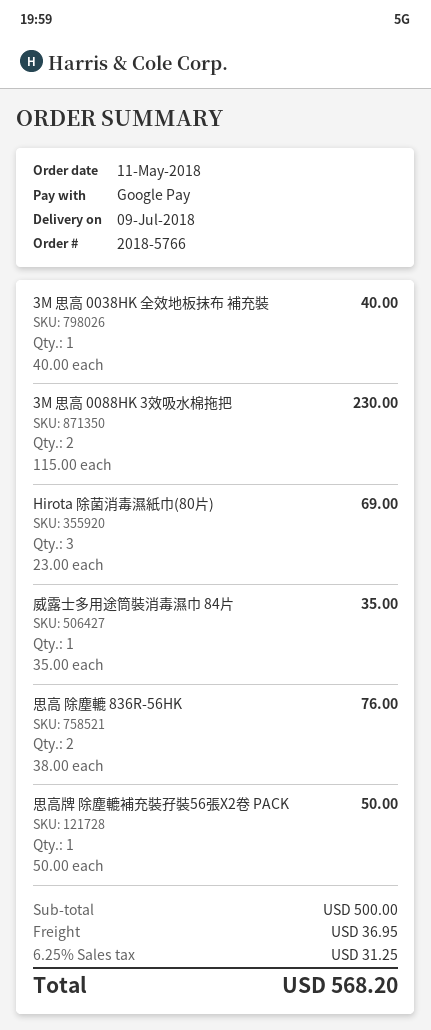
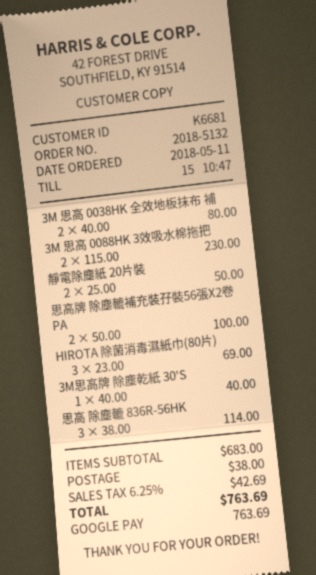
order number: 2018-5766 -> 2018-5132
3M 思高 0038HK 全效地板抹布 補充裝: 1 x 40.00 = 40.00 -> 2 x 40.00 = 80.00
威露士多用途筒裝消毒濕巾 84片: 1 x 35.00 = 35.00 -> none
思高 除塵轆 836R-56HK: 2 x 38.00 = 76.00 -> 3 x 38.00 = 114.00
思高牌 除塵轆補充裝孖裝56張X2卷 PACK: 1 x 50.00 = 50.00 -> 2 x 50.00 = 100.00
靜電除塵紙 20片裝: none -> 2 x 25.00 = 50.00
3M思高牌 除塵乾紙 30'S: none -> 1 x 40.00 = 40.00
subtotal: 500.00 -> 683.00
shipping: 36.95 -> 38.00
tax: 6.25% = 31.25 -> 6.25% = 42.69
total: 568.20 -> 763.69

